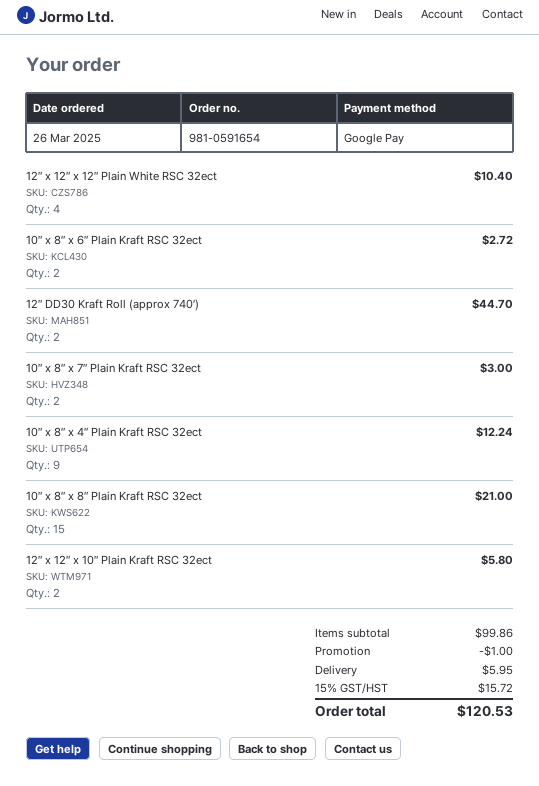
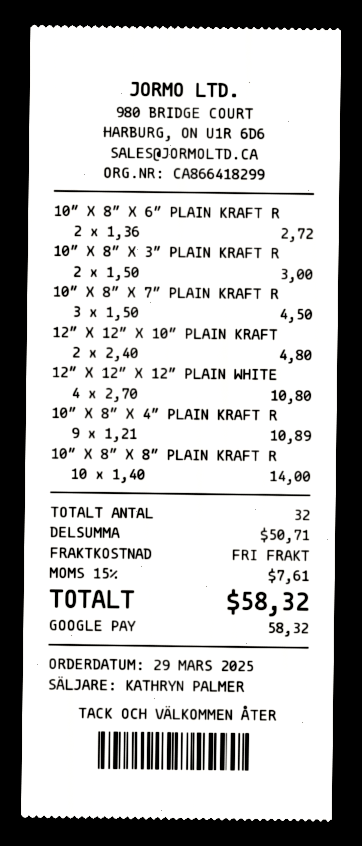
order date: 2025-03-26 -> 2025-03-29
12″ x 12″ x 12″ Plain White RSC 32ect: 4 for 10.40 -> 4 for 10.80
12″ DD30 Kraft Roll (approx 740′): 2 for 44.70 -> none
10″ x 8″ x 7″ Plain Kraft RSC 32ect: 2 for 3.00 -> 3 for 4.50
10″ x 8″ x 4″ Plain Kraft RSC 32ect: 9 for 12.24 -> 9 for 10.89
10″ x 8″ x 8″ Plain Kraft RSC 32ect: 15 for 21.00 -> 10 for 14.00
12″ x 12″ x 10″ Plain Kraft RSC 32ect: 2 for 5.80 -> 2 for 4.80
10″ X 8″ X 3″ PLAIN KRAFT R: none -> 2 for 3.00
subtotal: 99.86 -> 50.71
discount: 1.00 -> none
shipping: 5.95 -> 0.00
tax: 15% = 15.72 -> 15% = 7.61
total: 120.53 -> 58.32

